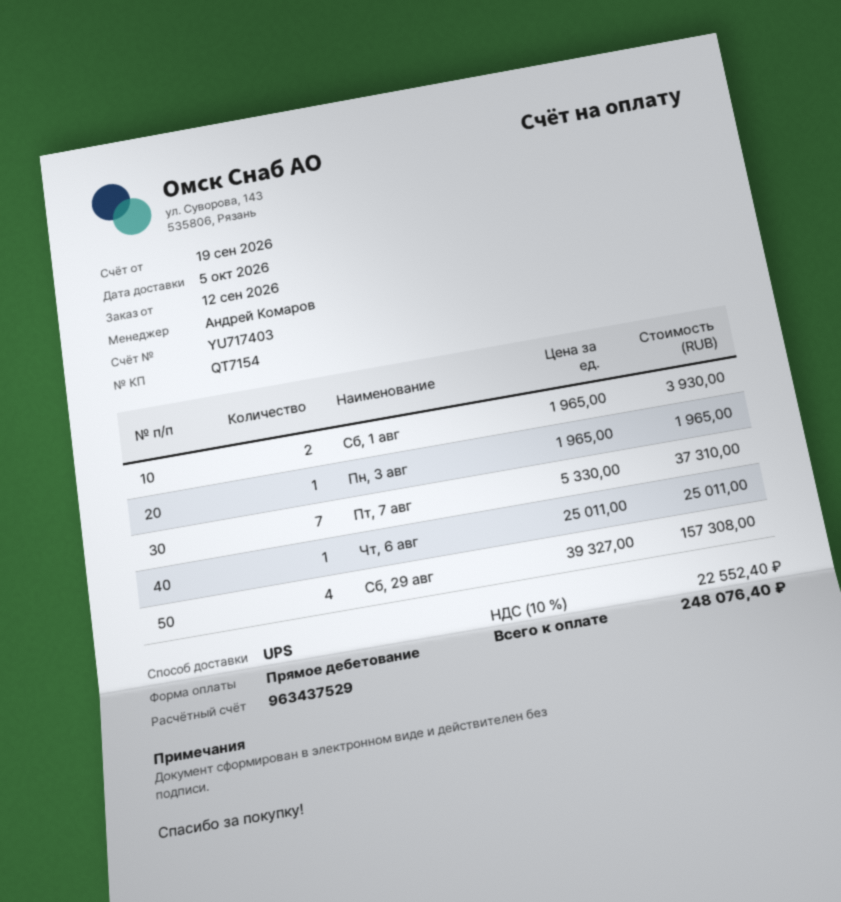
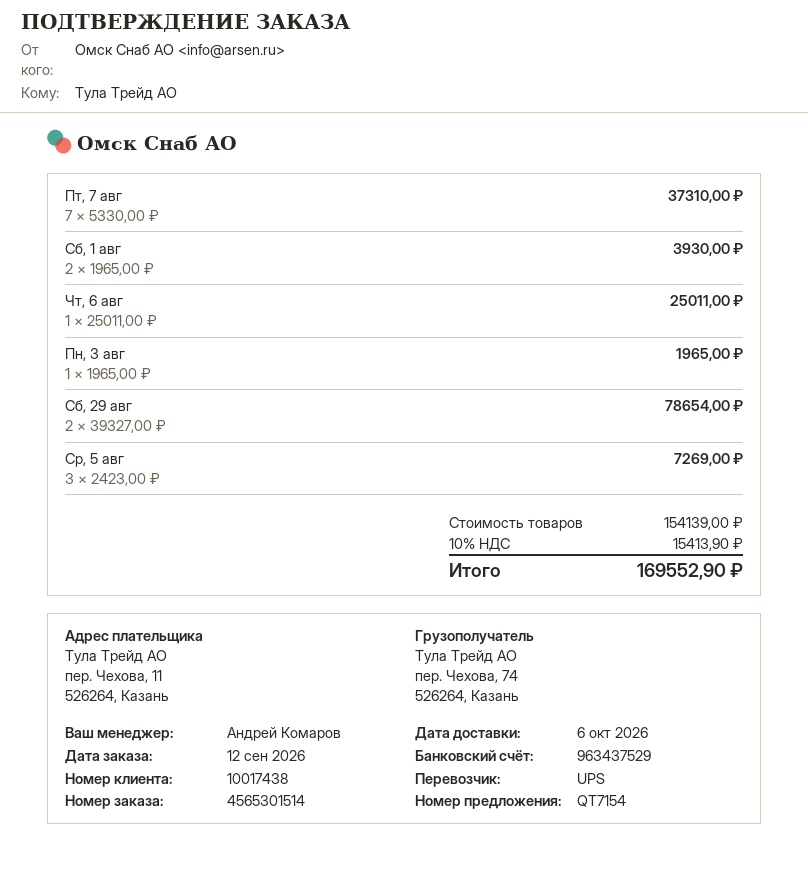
delivery date: 2026-10-05 -> 2026-10-06
Сб, 29 авг: 4 x 39327.00 = 157308.00 -> 2 x 39327.00 = 78654.00
Ср, 5 авг: none -> 3 x 2423.00 = 7269.00
tax: 10% = 22552.40 -> 10% = 15413.90
total: 248076.40 -> 169552.90

